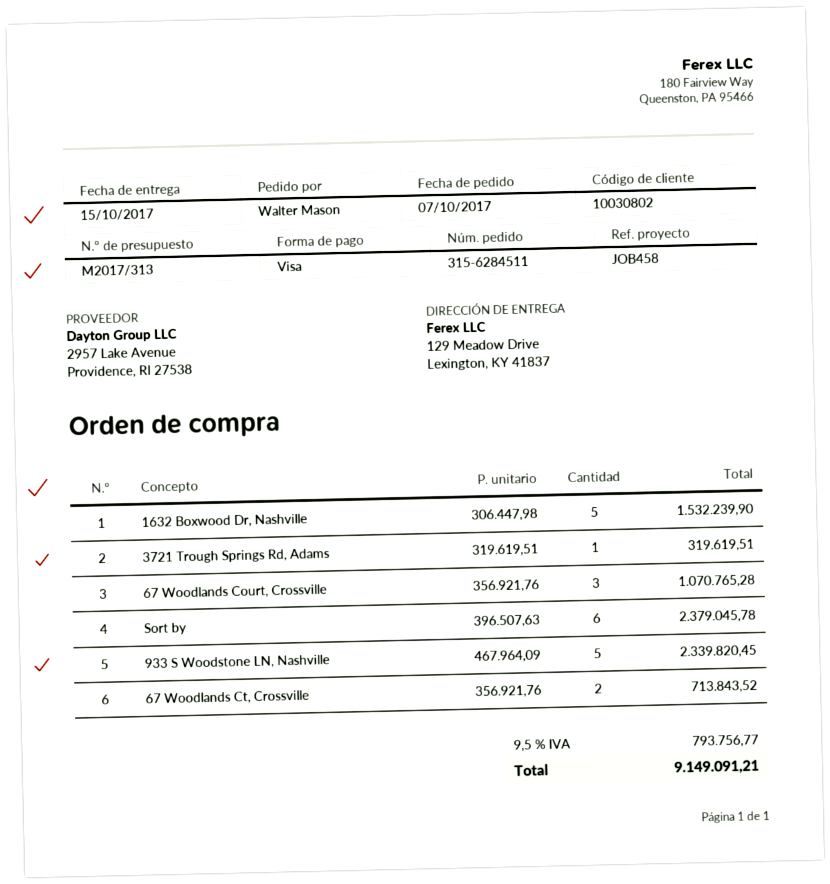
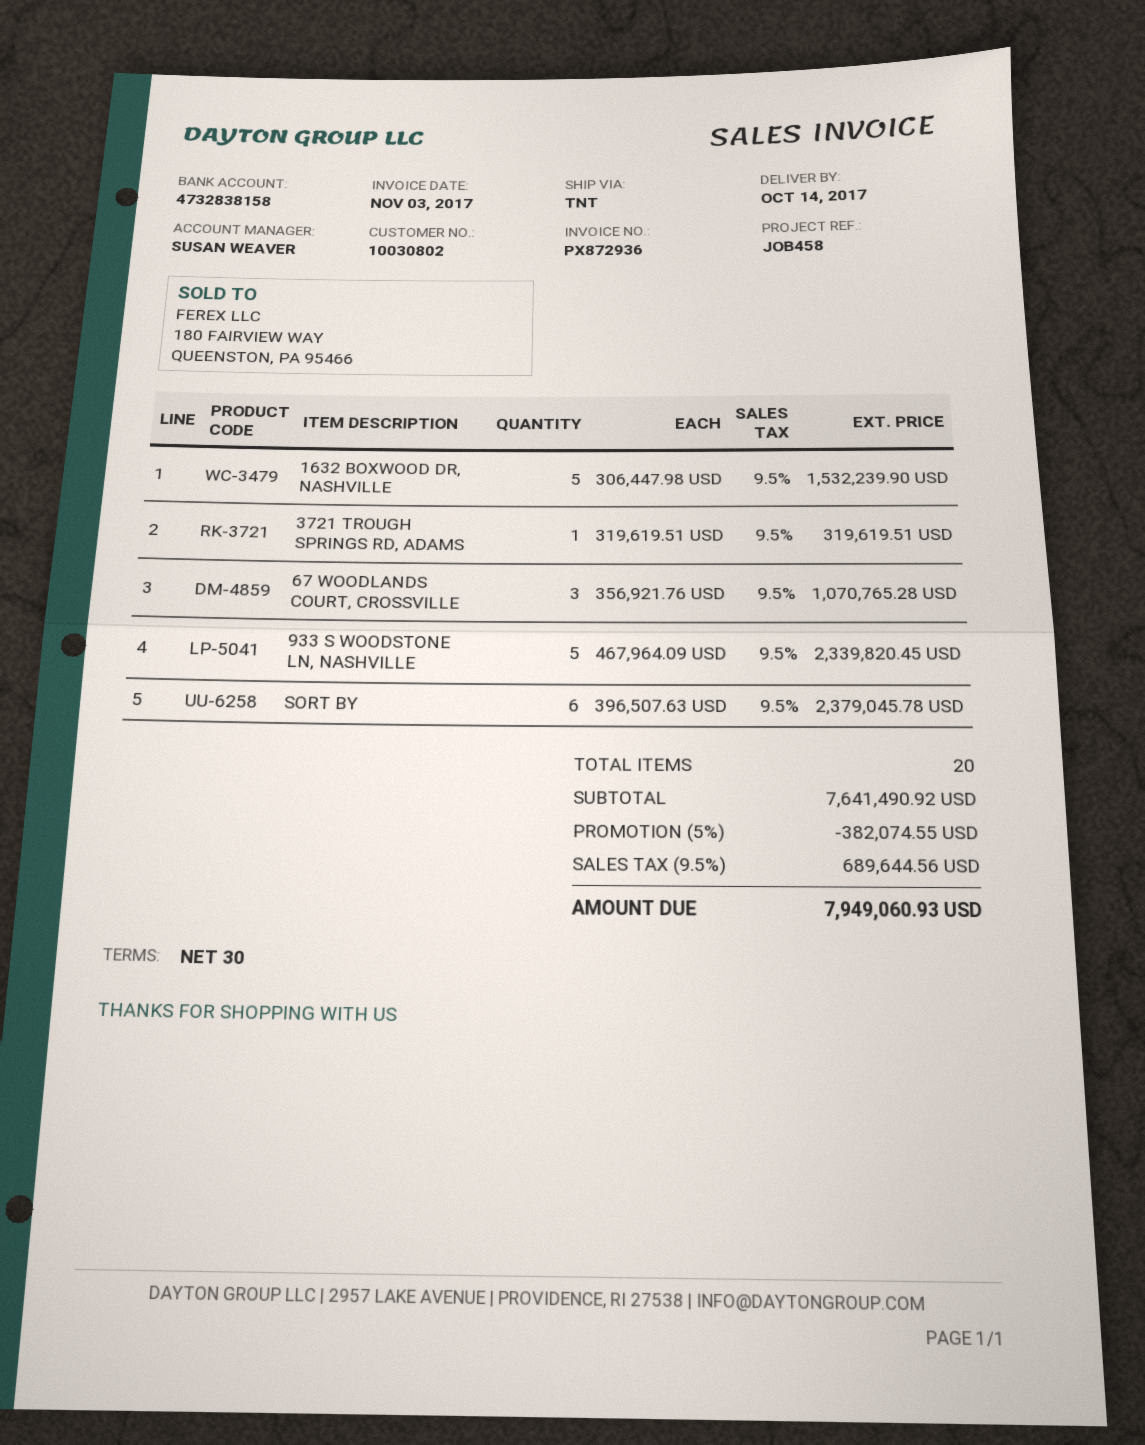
delivery date: 2017-10-15 -> 2017-10-14
67 Woodlands Ct, Crossville: 2 x 356921.76 = 713843.52 -> none
discount: none -> 5% = 382074.55
tax: 9.5% = 793756.77 -> 9.5% = 689644.56
total: 9149091.21 -> 7949060.93

